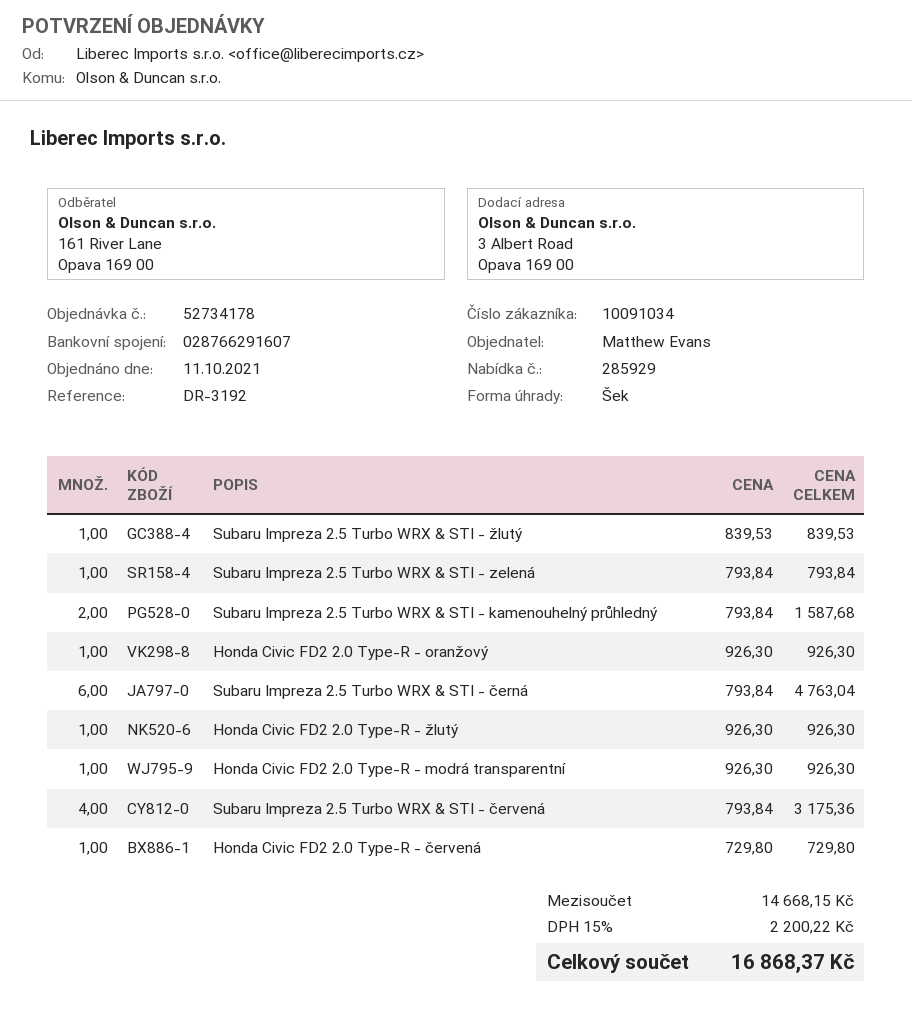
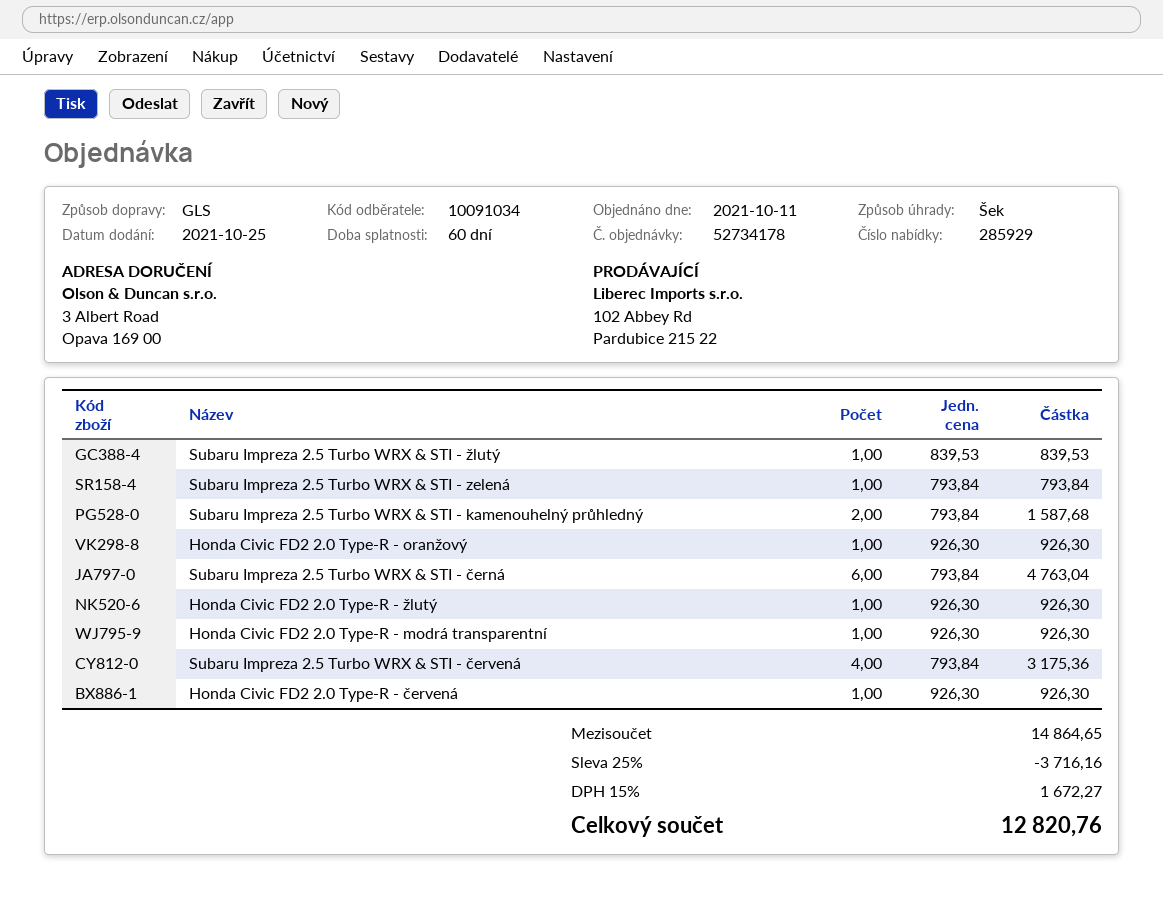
Honda Civic FD2 2.0 Type-R - červená: 1 x 729.80 = 729.80 -> 1 x 926.30 = 926.30
subtotal: 14668.15 -> 14864.65
discount: none -> 25% = 3716.16
tax: 15% = 2200.22 -> 15% = 1672.27
total: 16868.37 -> 12820.76

